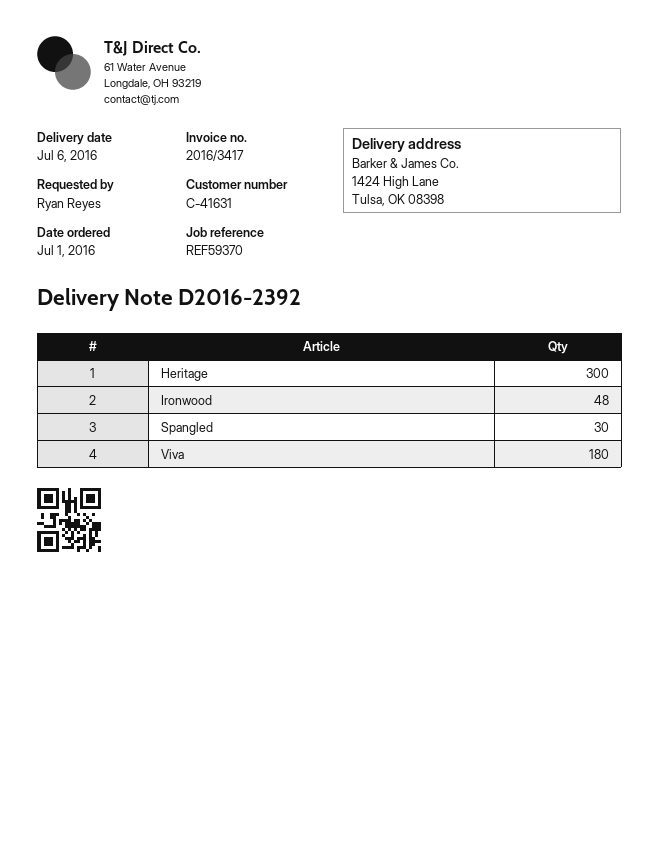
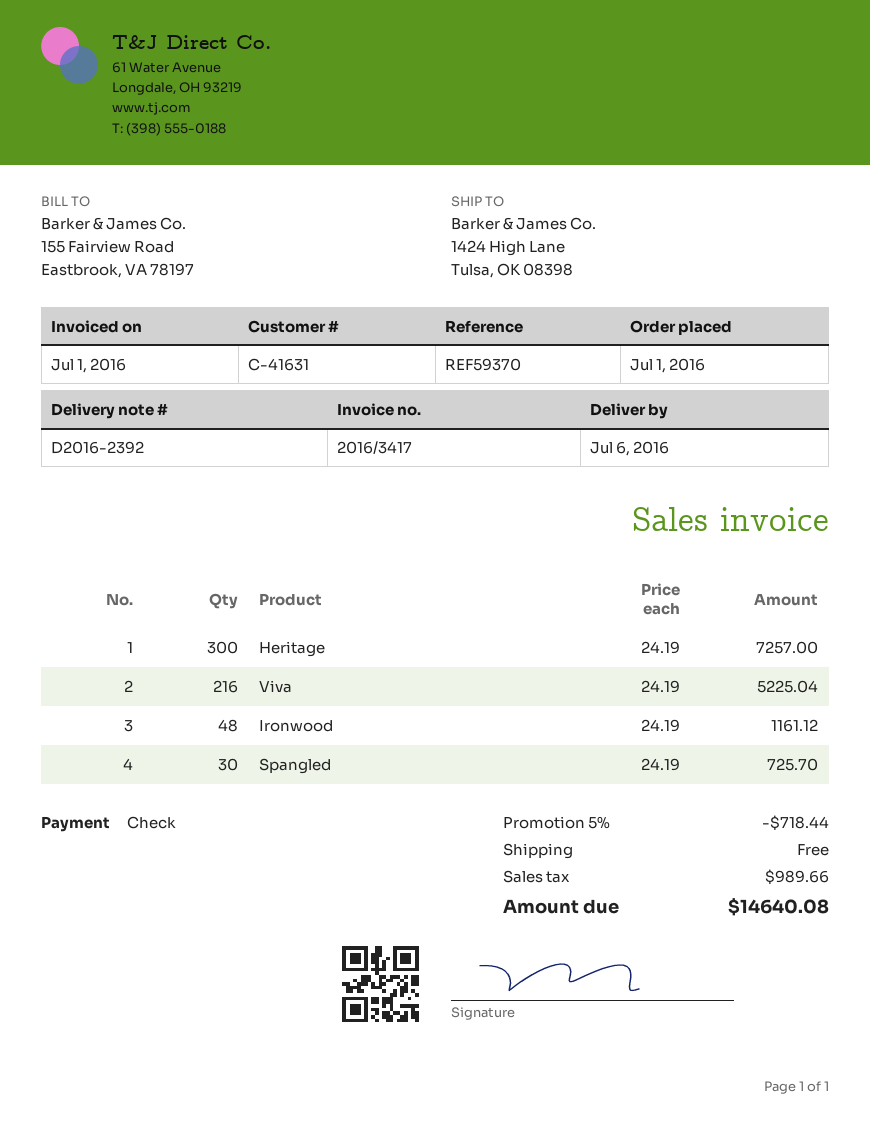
Viva: 180 -> 216

